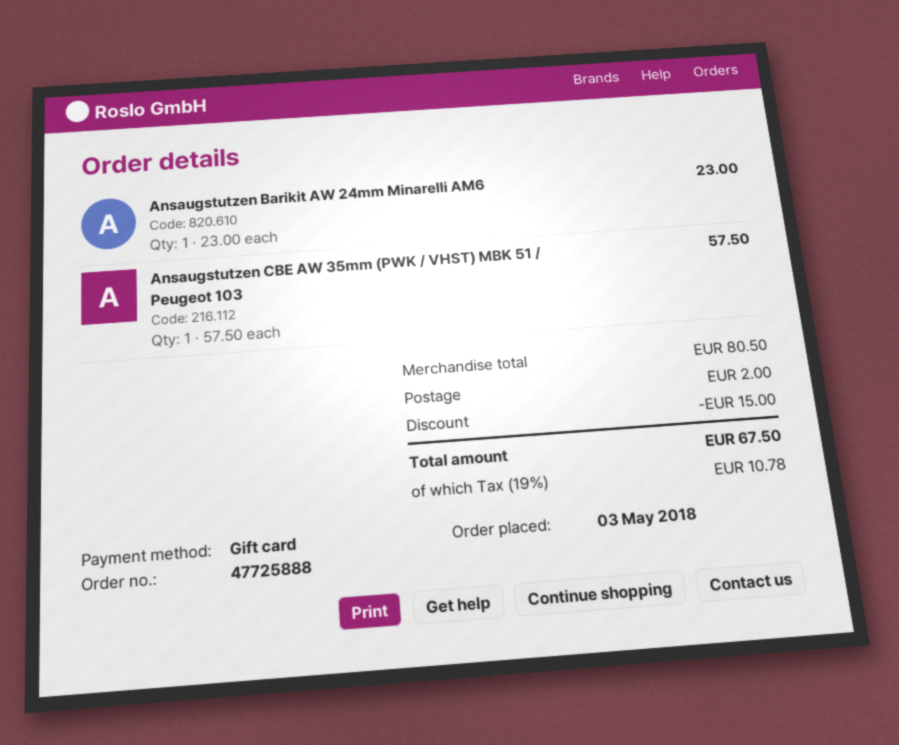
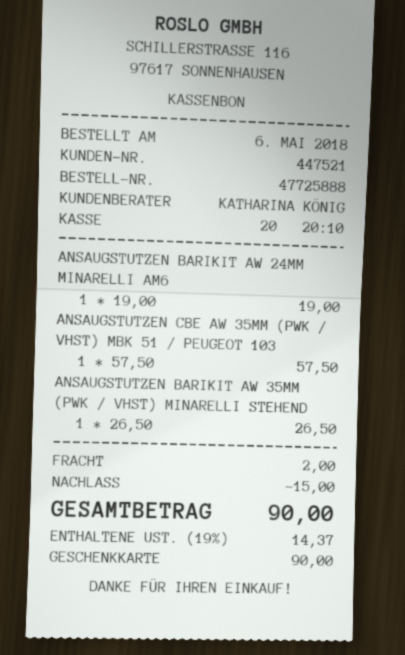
order date: 2018-05-03 -> 2018-05-06
Ansaugstutzen Barikit AW 24mm Minarelli AM6: 1 x 23.00 = 23.00 -> 1 x 19.00 = 19.00
ANSAUGSTUTZEN BARIKIT AW 35MM (PWK / VHST) MINARELLI STEHEND: none -> 1 x 26.50 = 26.50
tax: 19% = 10.78 -> 19% = 14.37
total: 67.50 -> 90.00

